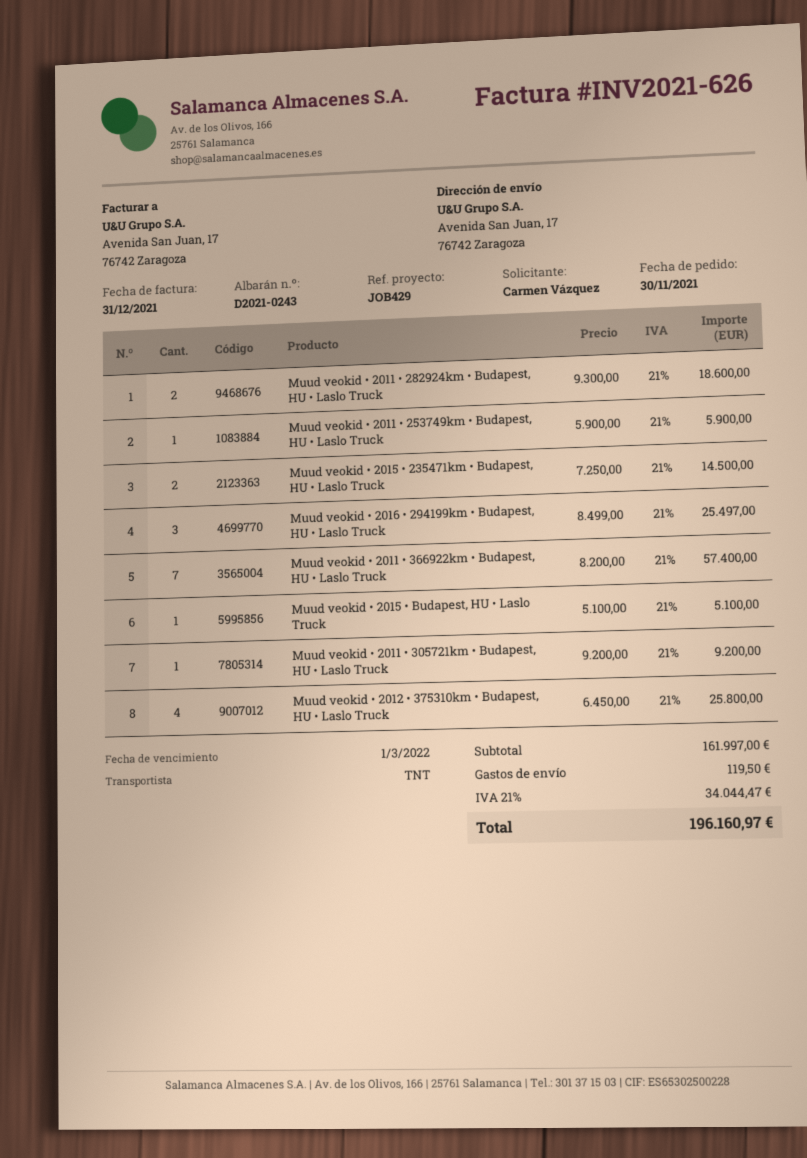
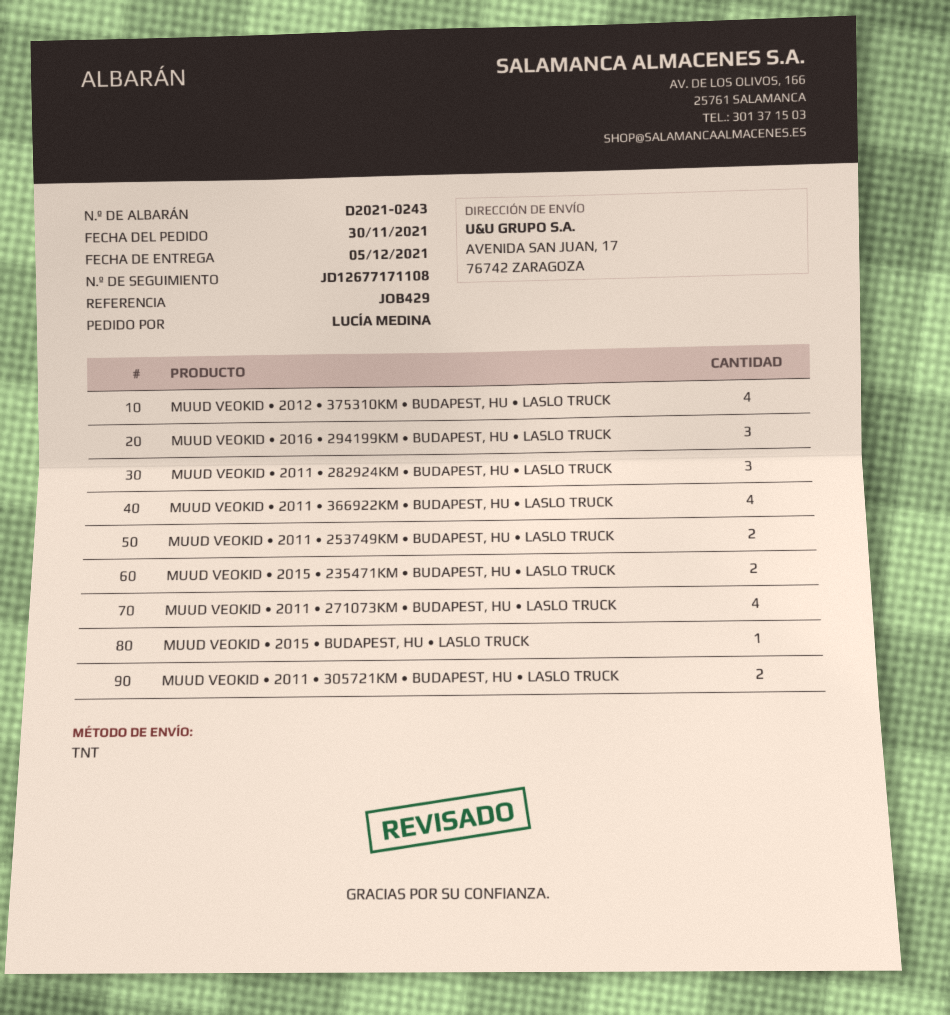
ordered by: Carmen Vázquez -> LUCÍA MEDINA
Muud veokid • 2011 • 282924km • Budapest, HU • Laslo Truck: 2 -> 3
Muud veokid • 2011 • 253749km • Budapest, HU • Laslo Truck: 1 -> 2
Muud veokid • 2011 • 366922km • Budapest, HU • Laslo Truck: 7 -> 4
Muud veokid • 2011 • 305721km • Budapest, HU • Laslo Truck: 1 -> 2
MUUD VEOKID • 2011 • 271073KM • BUDAPEST, HU • LASLO TRUCK: none -> 4

